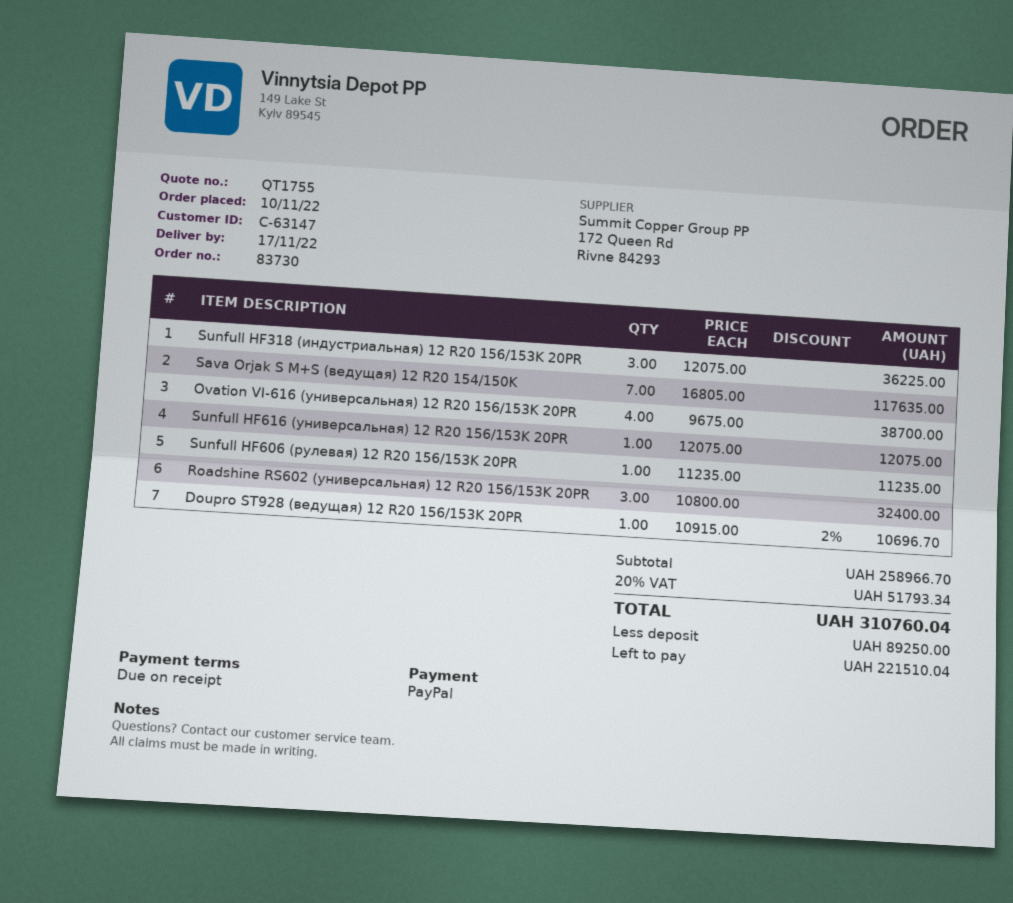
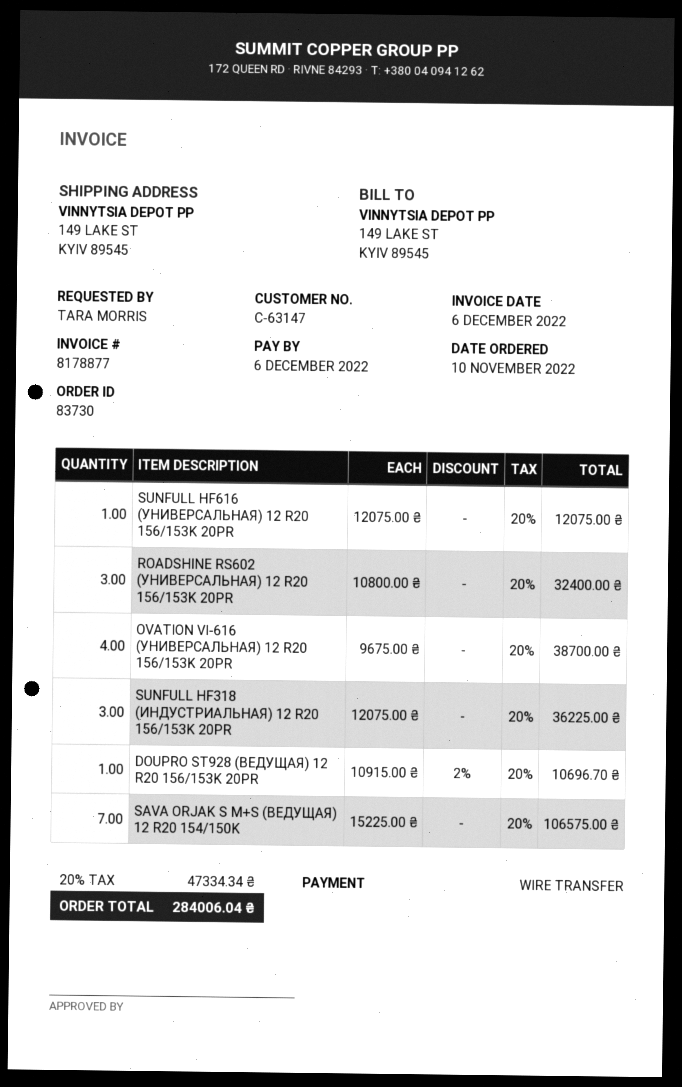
payment method: PayPal -> bank transfer
Sava Orjak S M+S (ведущая) 12 R20 154/150K: 7 x 16805.00 = 117635.00 -> 7 x 15225.00 = 106575.00
Sunfull HF606 (рулевая) 12 R20 156/153K 20PR: 1 x 11235.00 = 11235.00 -> none
tax: 20% = 51793.34 -> 20% = 47334.34
total: 310760.04 -> 284006.04

